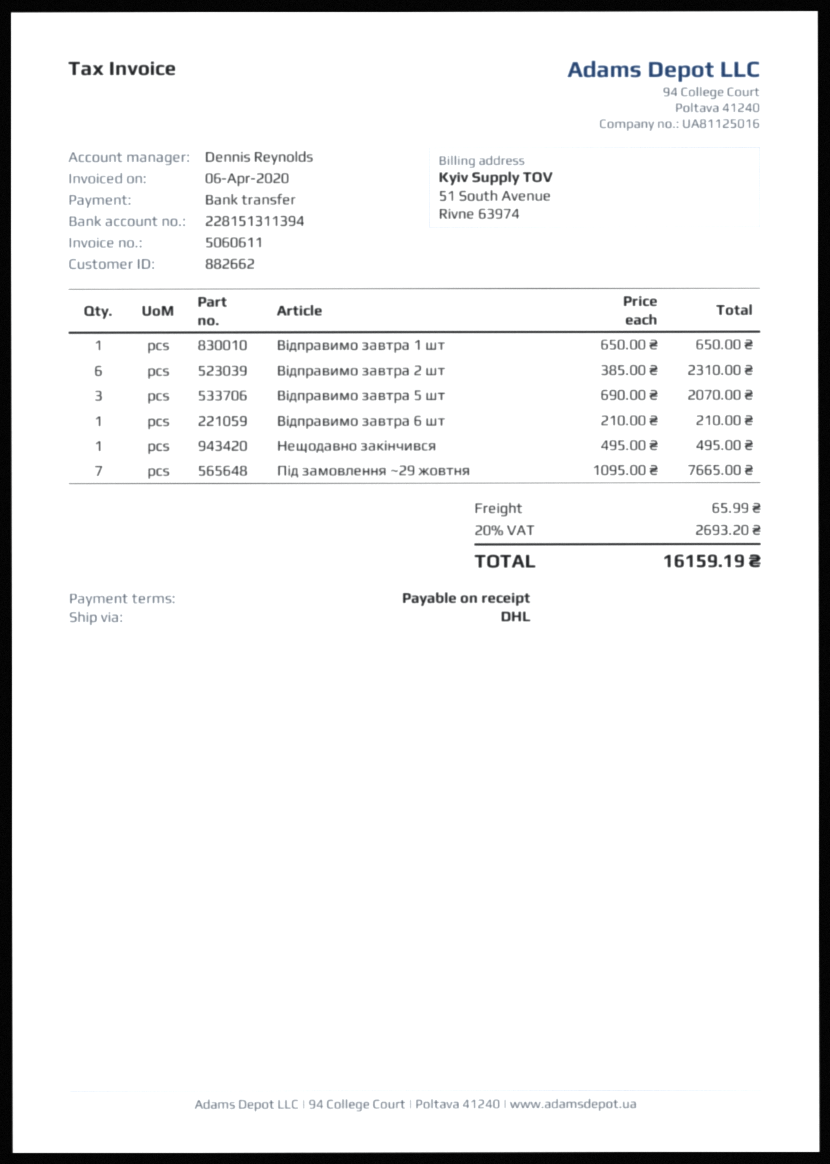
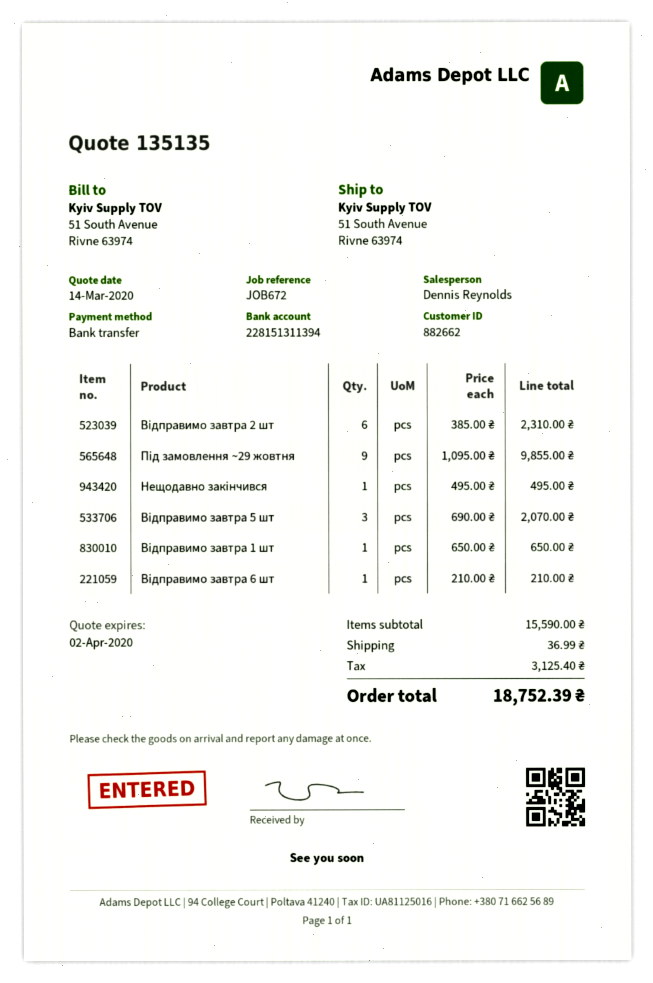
Під замовлення ~29 жовтня: 7 x 1095.00 = 7665.00 -> 9 x 1095.00 = 9855.00
shipping: 65.99 -> 36.99
tax: 2693.20 -> 3125.40
total: 16159.19 -> 18752.39

